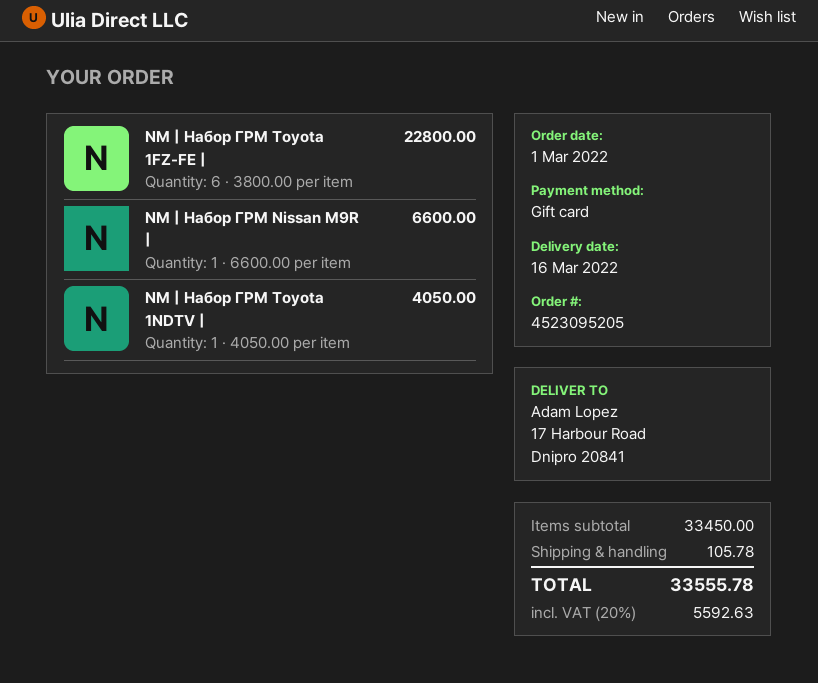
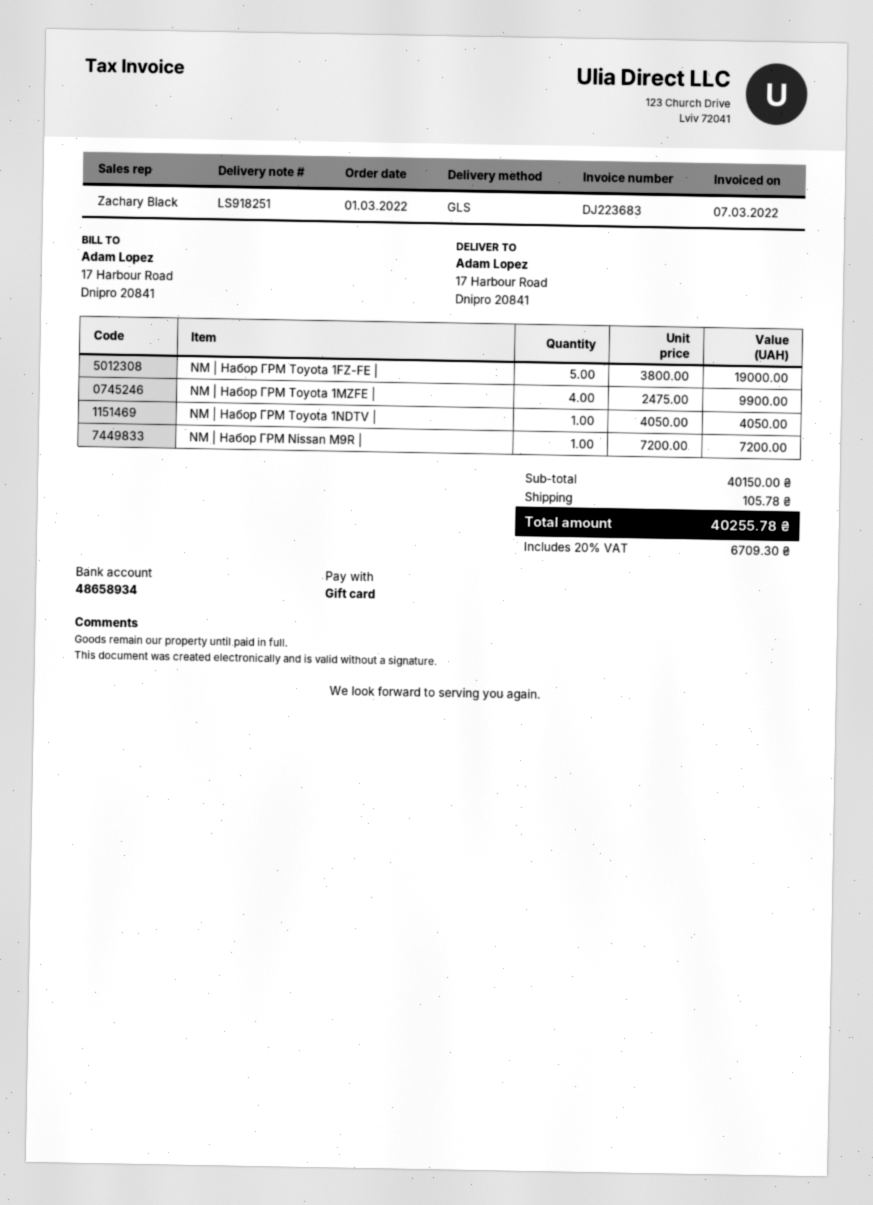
NM | Набор ГРМ Toyota 1FZ-FE |: 6 x 3800.00 = 22800.00 -> 5 x 3800.00 = 19000.00
NM | Набор ГРМ Nissan M9R |: 1 x 6600.00 = 6600.00 -> 1 x 7200.00 = 7200.00
NM | Набор ГРМ Toyota 1MZFE |: none -> 4 x 2475.00 = 9900.00
subtotal: 33450.00 -> 40150.00
tax: 20% = 5592.63 -> 20% = 6709.30
total: 33555.78 -> 40255.78

